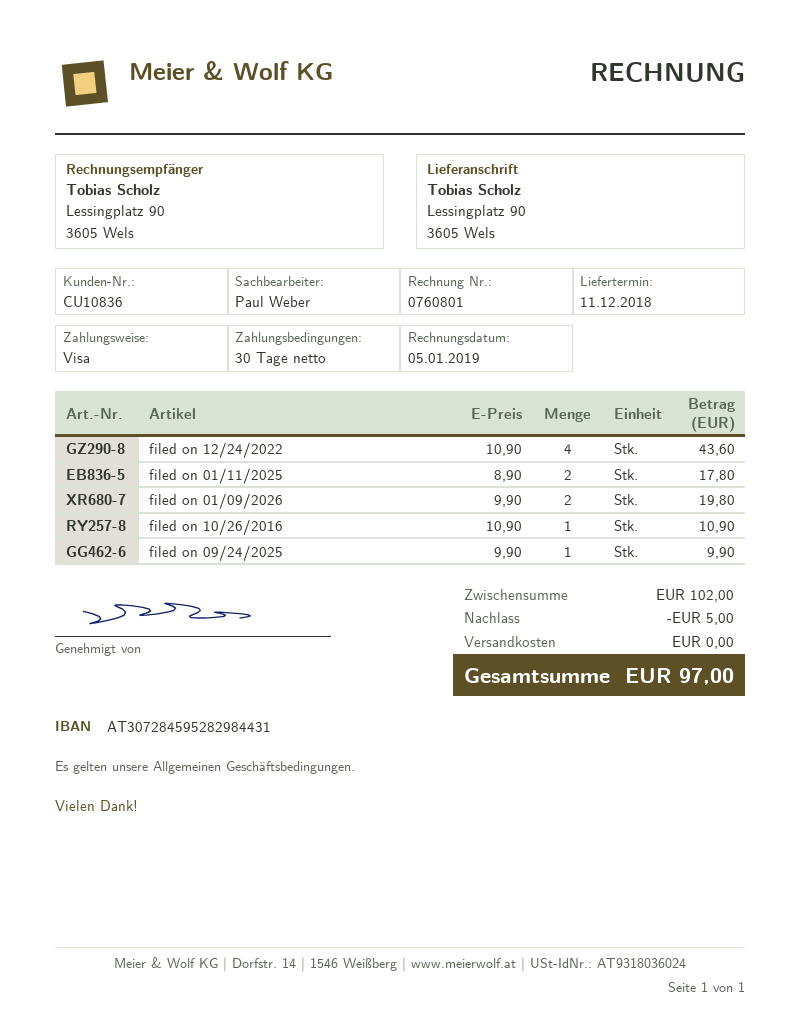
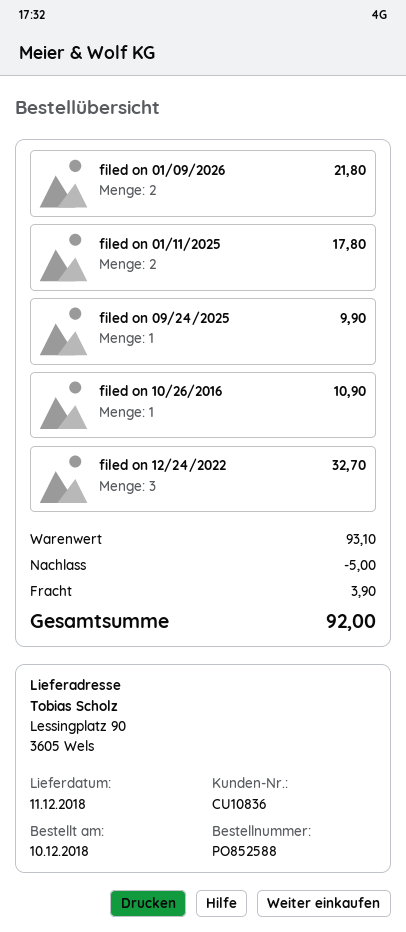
filed on 12/24/2022: 4 for 43.60 -> 3 for 32.70
filed on 01/09/2026: 2 for 19.80 -> 2 for 21.80
subtotal: 102.00 -> 93.10
shipping: 0.00 -> 3.90
total: 97.00 -> 92.00

